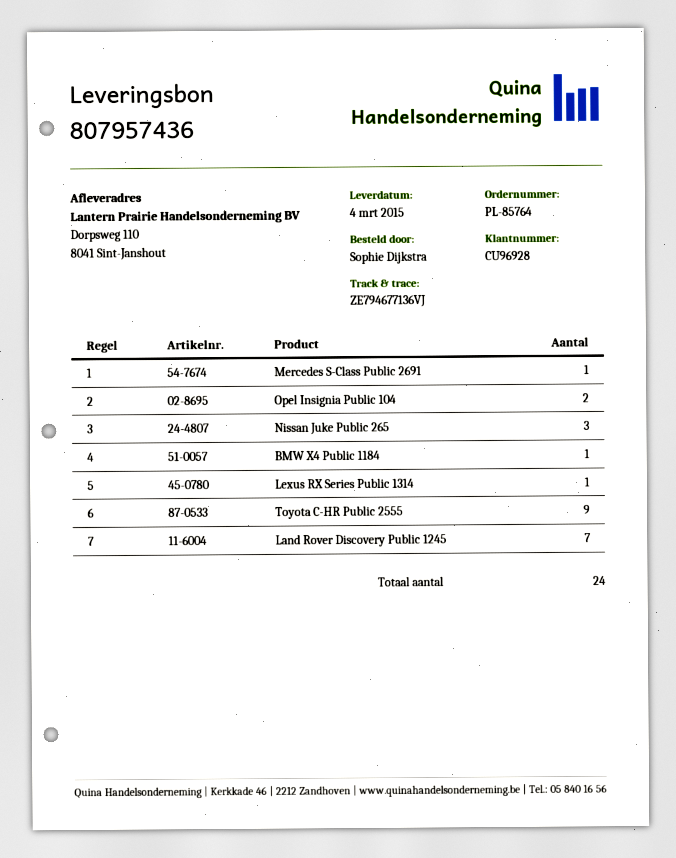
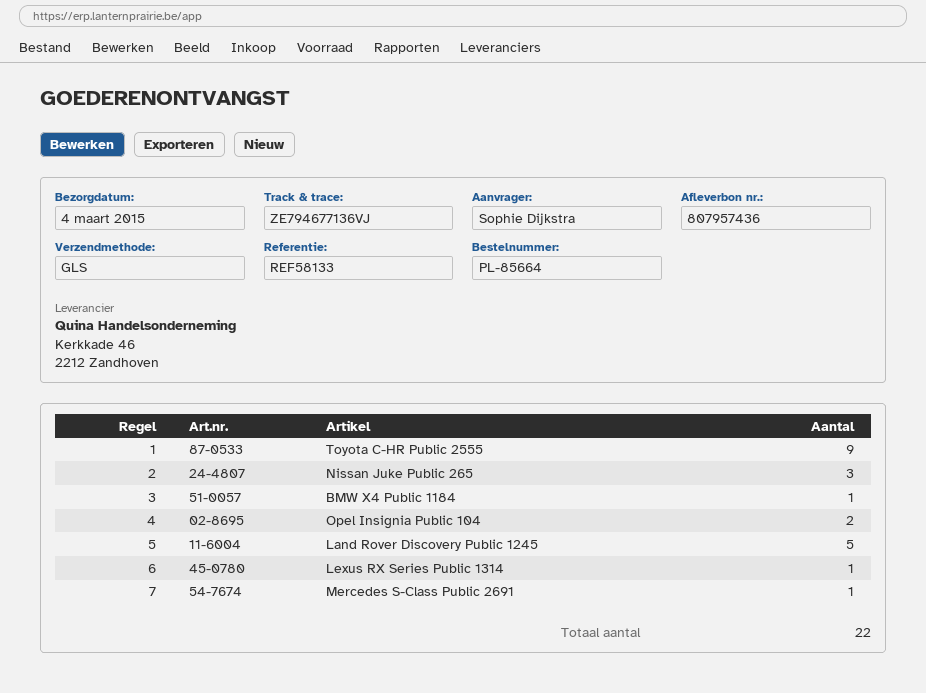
order number: PL-85764 -> PL-85664
Land Rover Discovery Public 1245: 7 -> 5
total quantity: 24 -> 22

